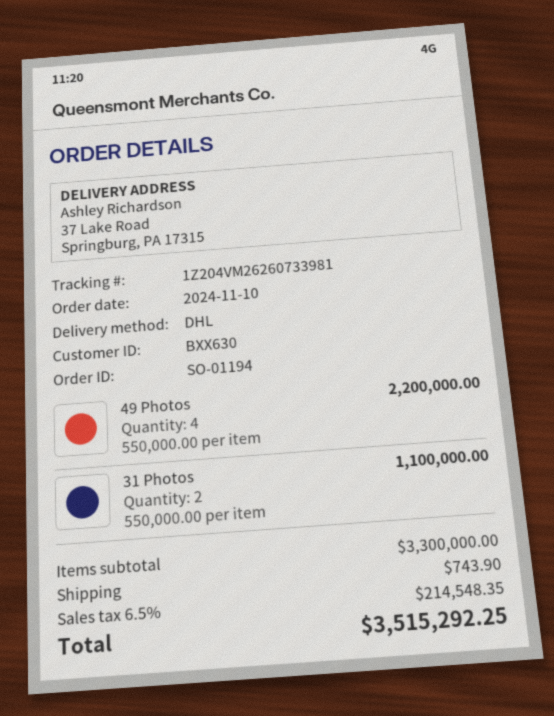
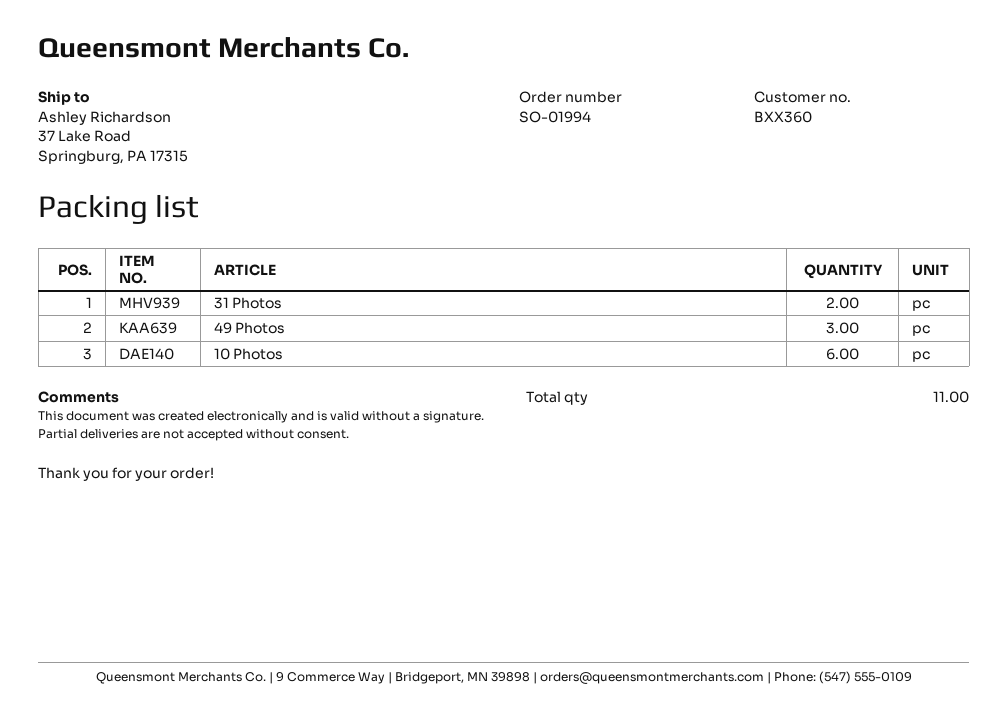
order number: SO-01194 -> SO-01994
customer number: BXX630 -> BXX360
49 Photos: 4 -> 3
10 Photos: none -> 6

